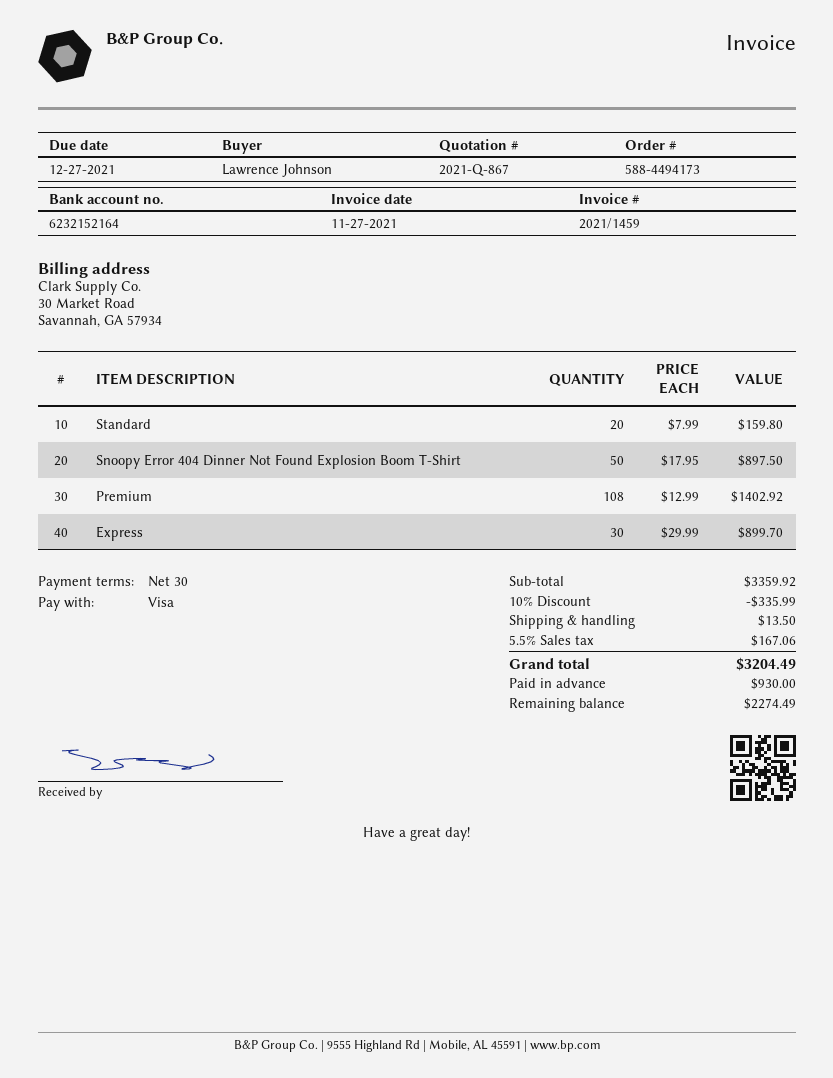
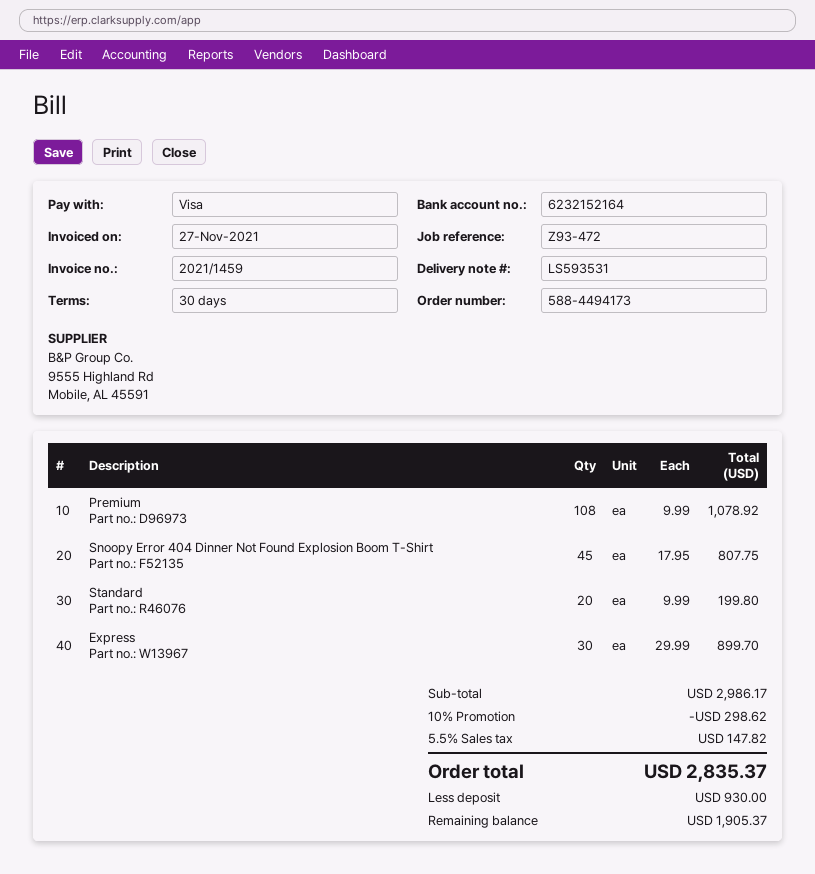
Standard: 20 x 7.99 = 159.80 -> 20 x 9.99 = 199.80
Snoopy Error 404 Dinner Not Found Explosion Boom T-Shirt: 50 x 17.95 = 897.50 -> 45 x 17.95 = 807.75
Premium: 108 x 12.99 = 1402.92 -> 108 x 9.99 = 1078.92
subtotal: 3359.92 -> 2986.17
discount: 10% = 335.99 -> 10% = 298.62
shipping: 13.50 -> none
tax: 5.5% = 167.06 -> 5.5% = 147.82
total: 3204.49 -> 2835.37
balance: 2274.49 -> 1905.37

